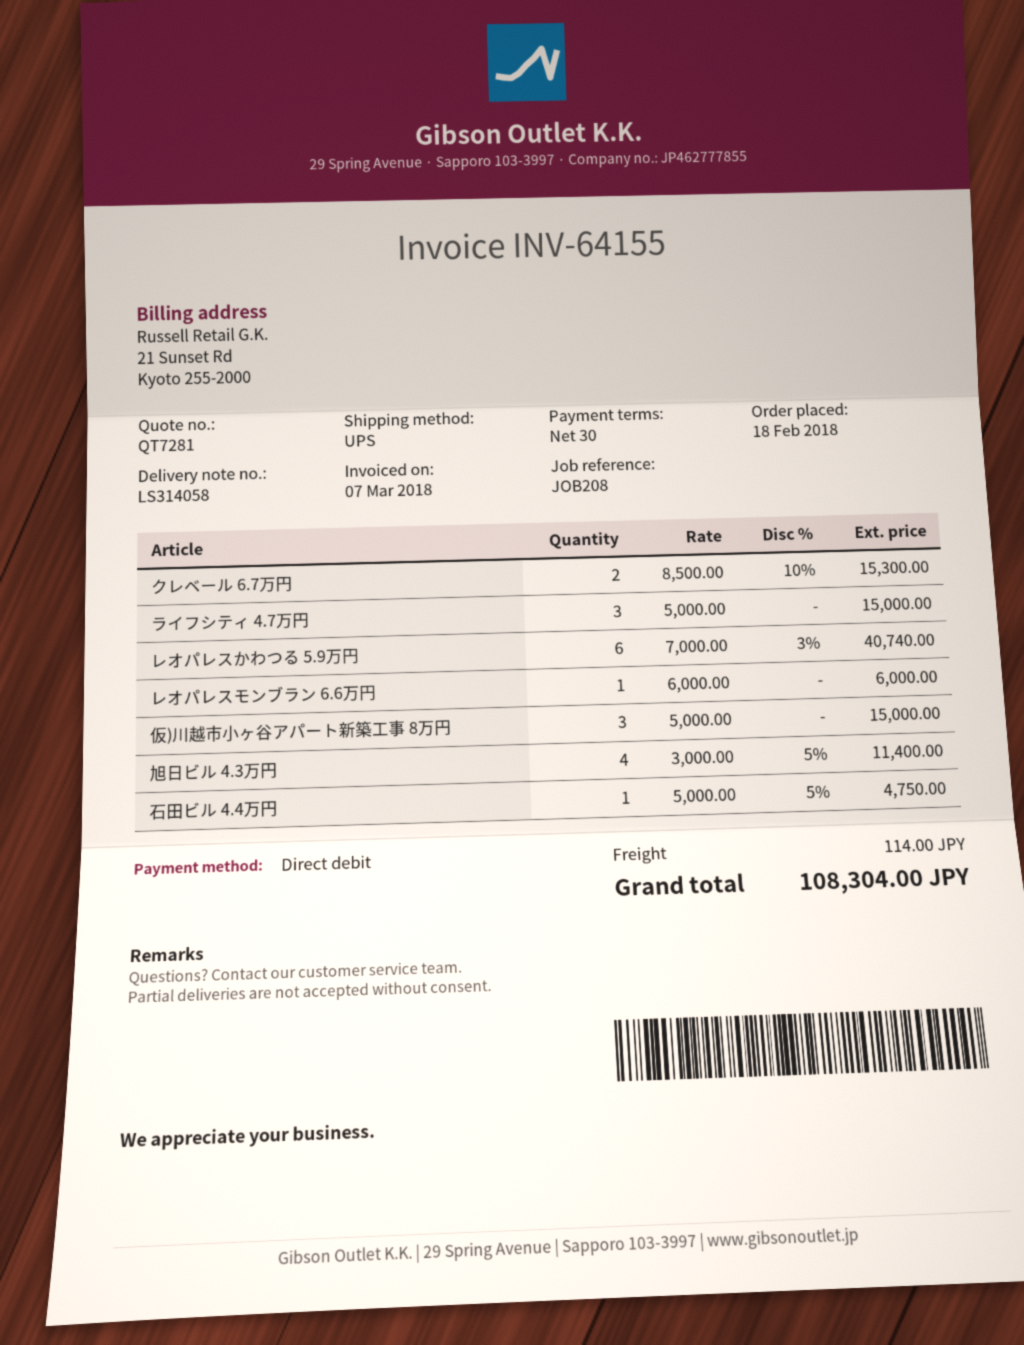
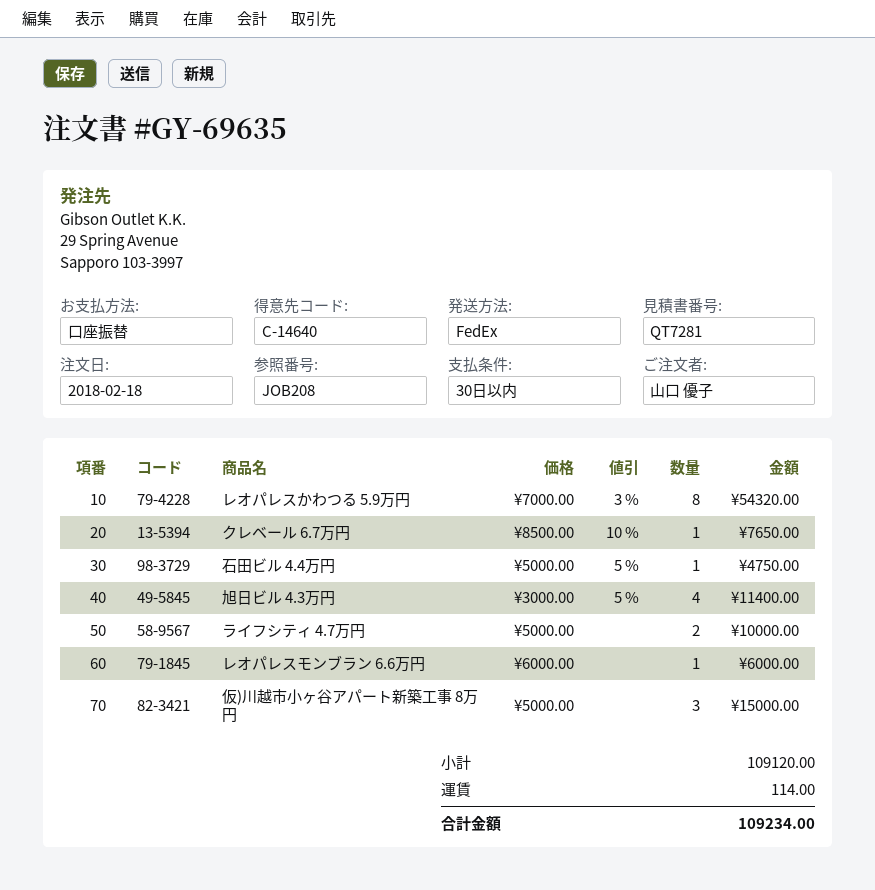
shipping method: UPS -> FedEx
クレベール 6.7万円: 2 x 8500.00 - 10% = 15300.00 -> 1 x 8500.00 - 10% = 7650.00
ライフシティ 4.7万円: 3 x 5000.00 = 15000.00 -> 2 x 5000.00 = 10000.00
レオパレスかわつる 5.9万円: 6 x 7000.00 - 3% = 40740.00 -> 8 x 7000.00 - 3% = 54320.00
total: 108304.00 -> 109234.00

